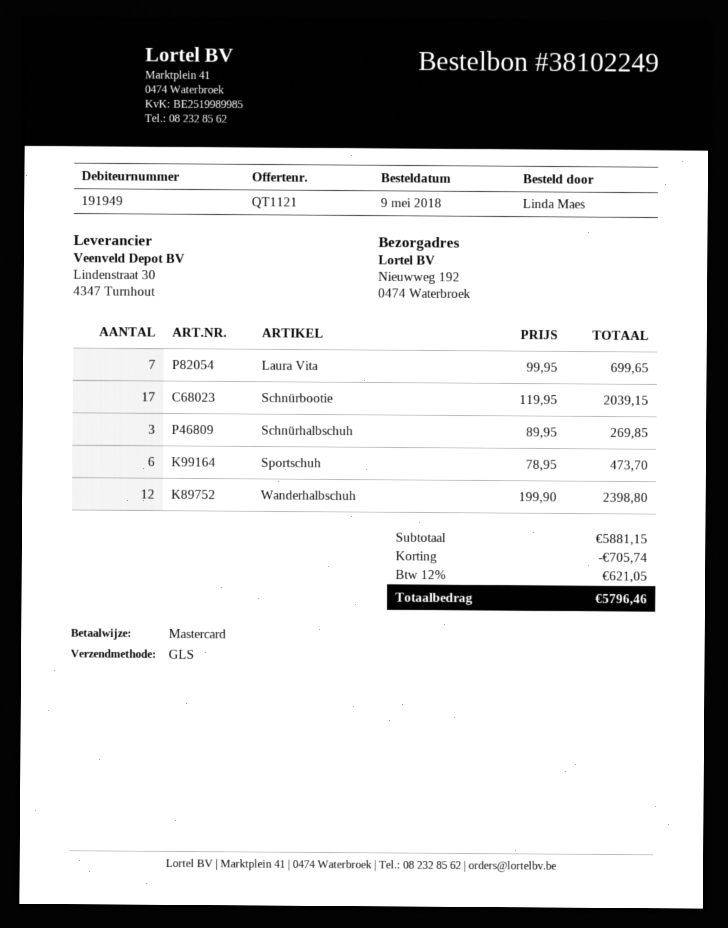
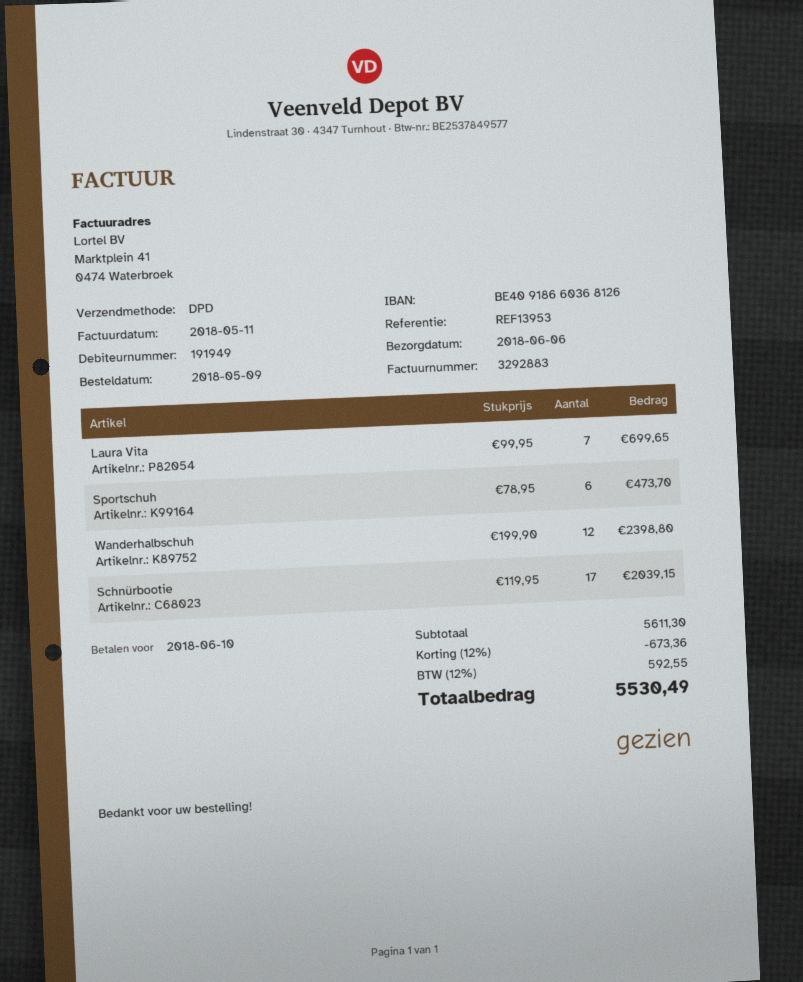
shipping method: GLS -> DPD
Schnürhalbschuh: 3 x 89.95 = 269.85 -> none
subtotal: 5881.15 -> 5611.30
discount: 705.74 -> 673.36
tax: 12% = 621.05 -> 12% = 592.55
total: 5796.46 -> 5530.49

